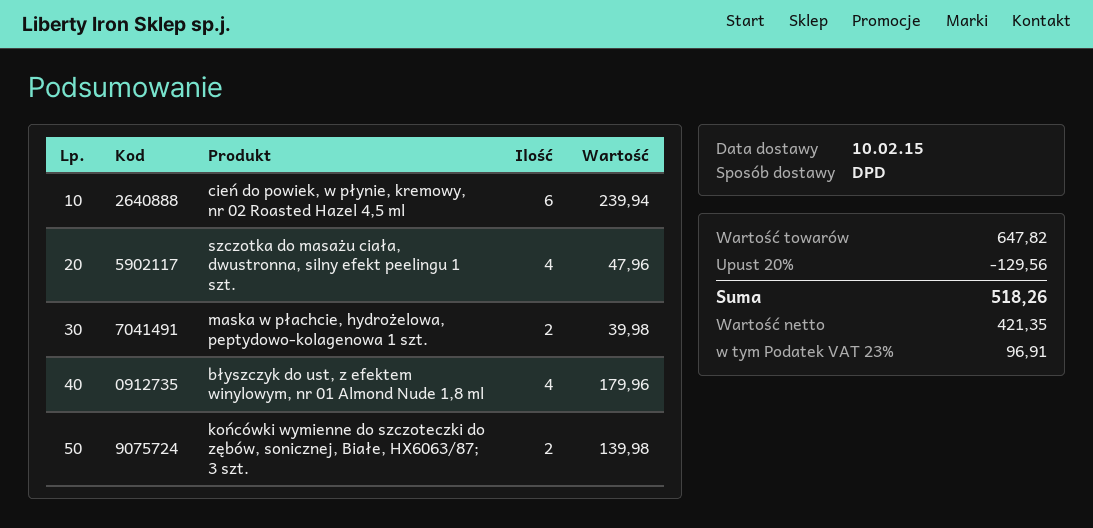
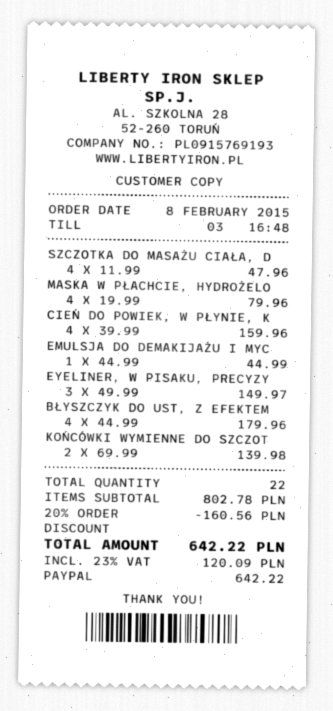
cień do powiek, w płynie, kremowy, nr 02 Roasted Hazel 4,5 ml: 6 for 239.94 -> 4 for 159.96
maska w płachcie, hydrożelowa, peptydowo-kolagenowa 1 szt.: 2 for 39.98 -> 4 for 79.96
EMULSJA DO DEMAKIJAŻU I MYC: none -> 1 for 44.99
EYELINER, W PISAKU, PRECYZY: none -> 3 for 149.97
subtotal: 647.82 -> 802.78
discount: 20% = 129.56 -> 20% = 160.56
tax: 23% = 96.91 -> 23% = 120.09
total: 518.26 -> 642.22

